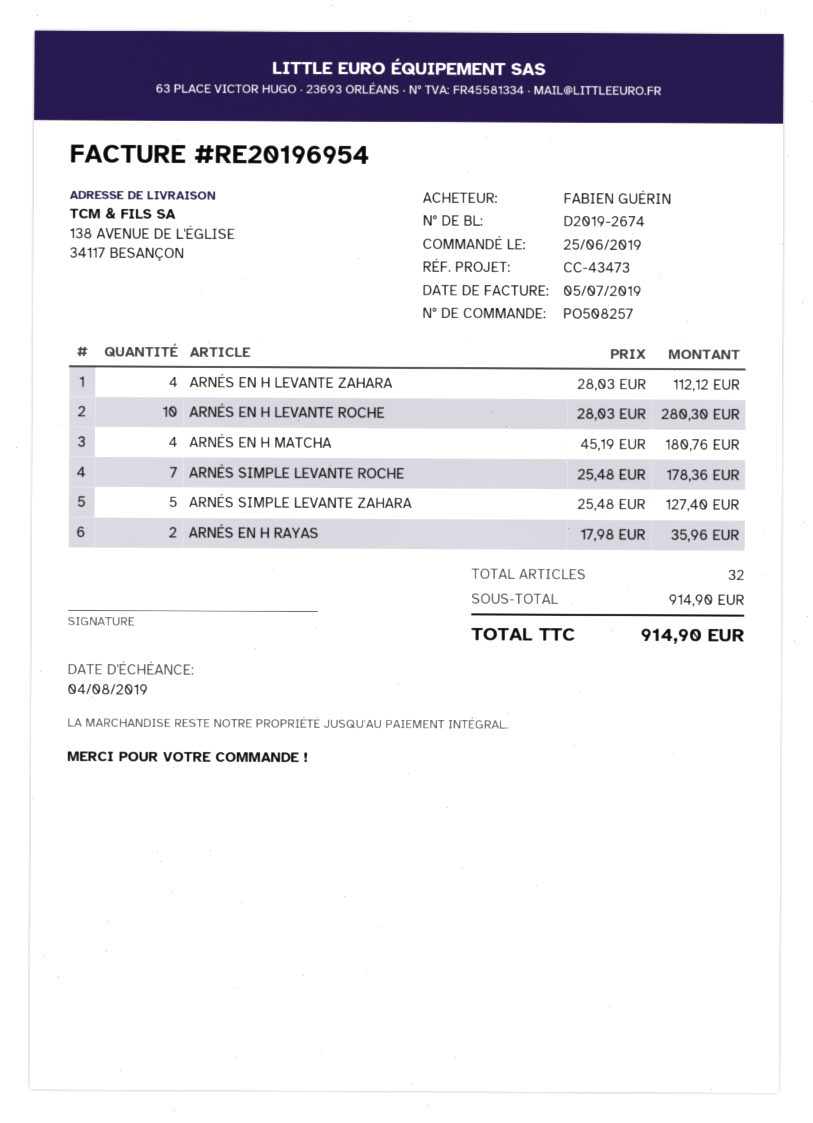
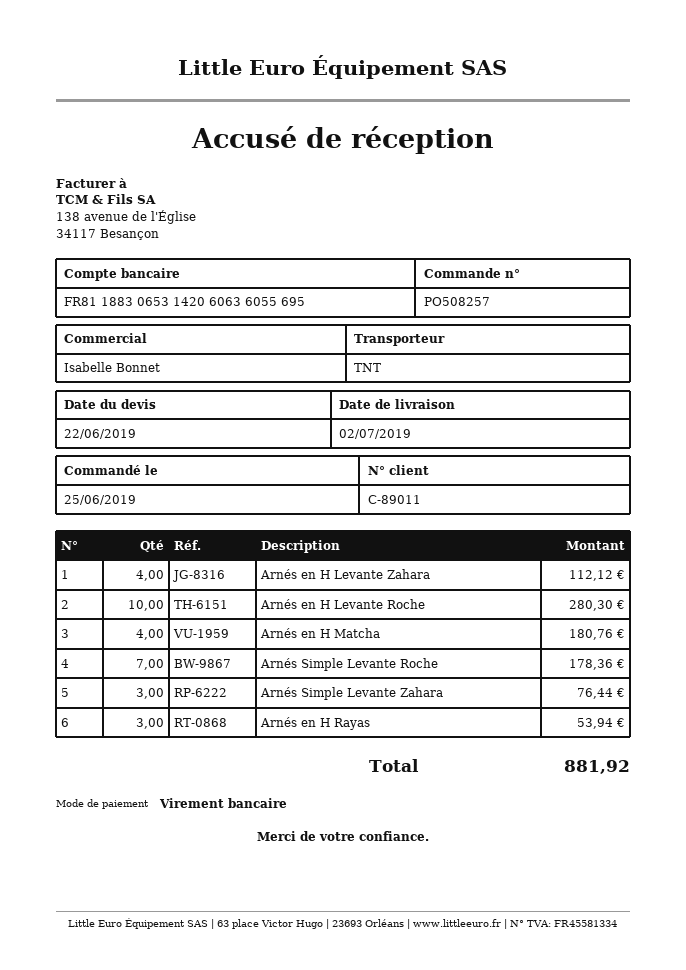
ARNÉS SIMPLE LEVANTE ZAHARA: 5 for 127.40 -> 3 for 76.44
ARNÉS EN H RAYAS: 2 for 35.96 -> 3 for 53.94
total: 914.90 -> 881.92

